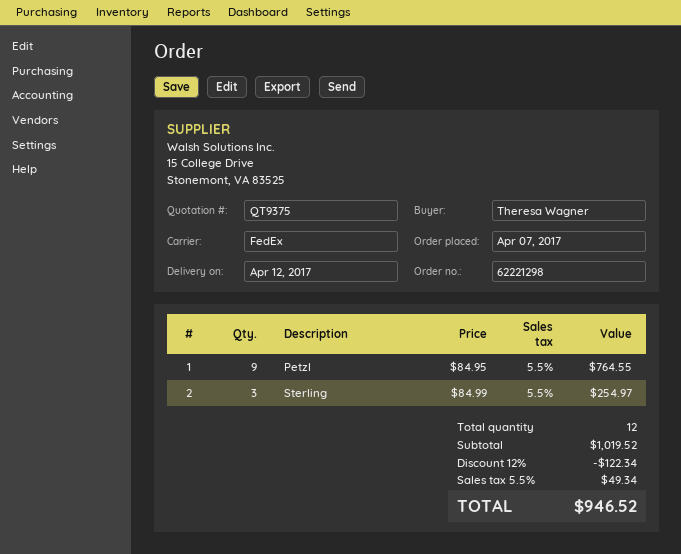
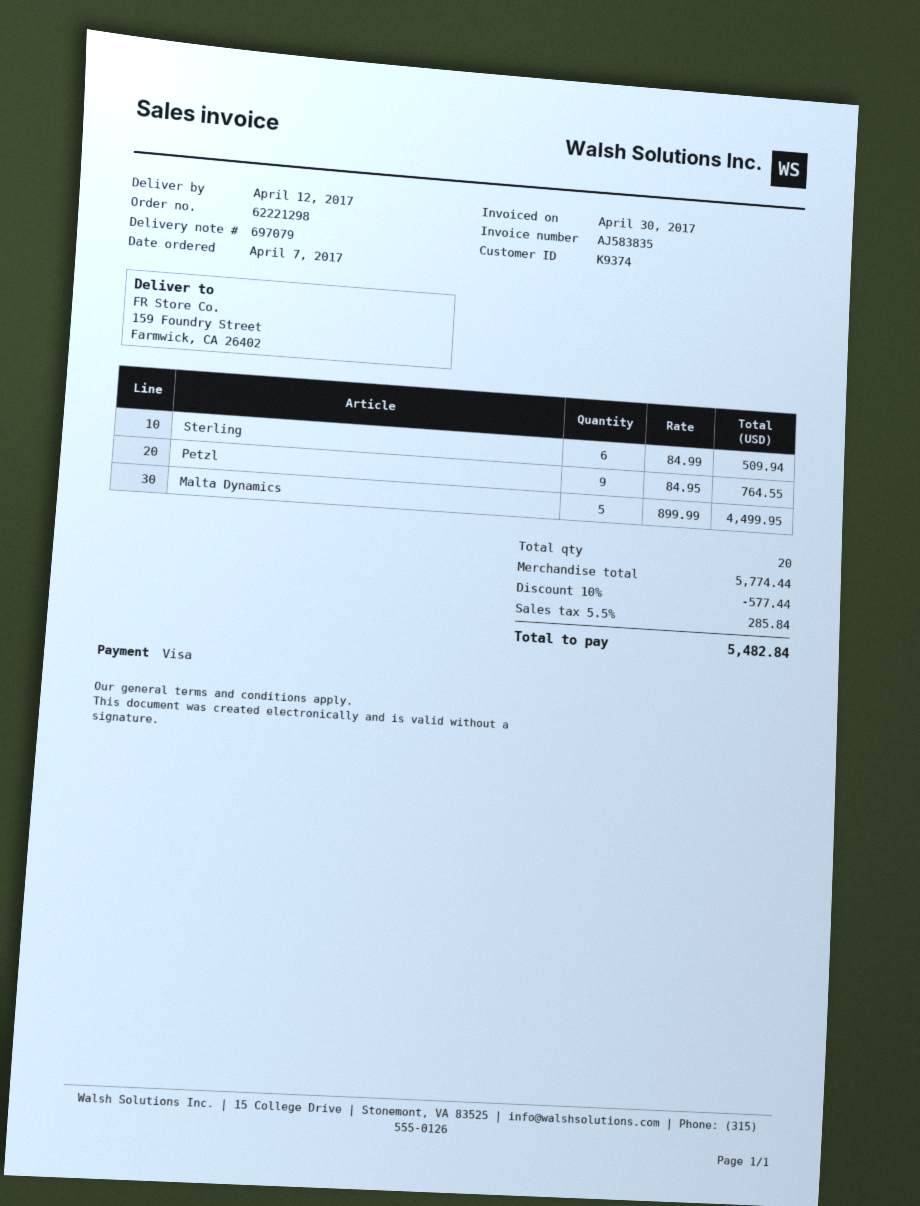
Sterling: 3 x 84.99 = 254.97 -> 6 x 84.99 = 509.94
Malta Dynamics: none -> 5 x 899.99 = 4499.95
total quantity: 12 -> 20
subtotal: 1019.52 -> 5774.44
discount: 12% = 122.34 -> 10% = 577.44
tax: 5.5% = 49.34 -> 5.5% = 285.84
total: 946.52 -> 5482.84

